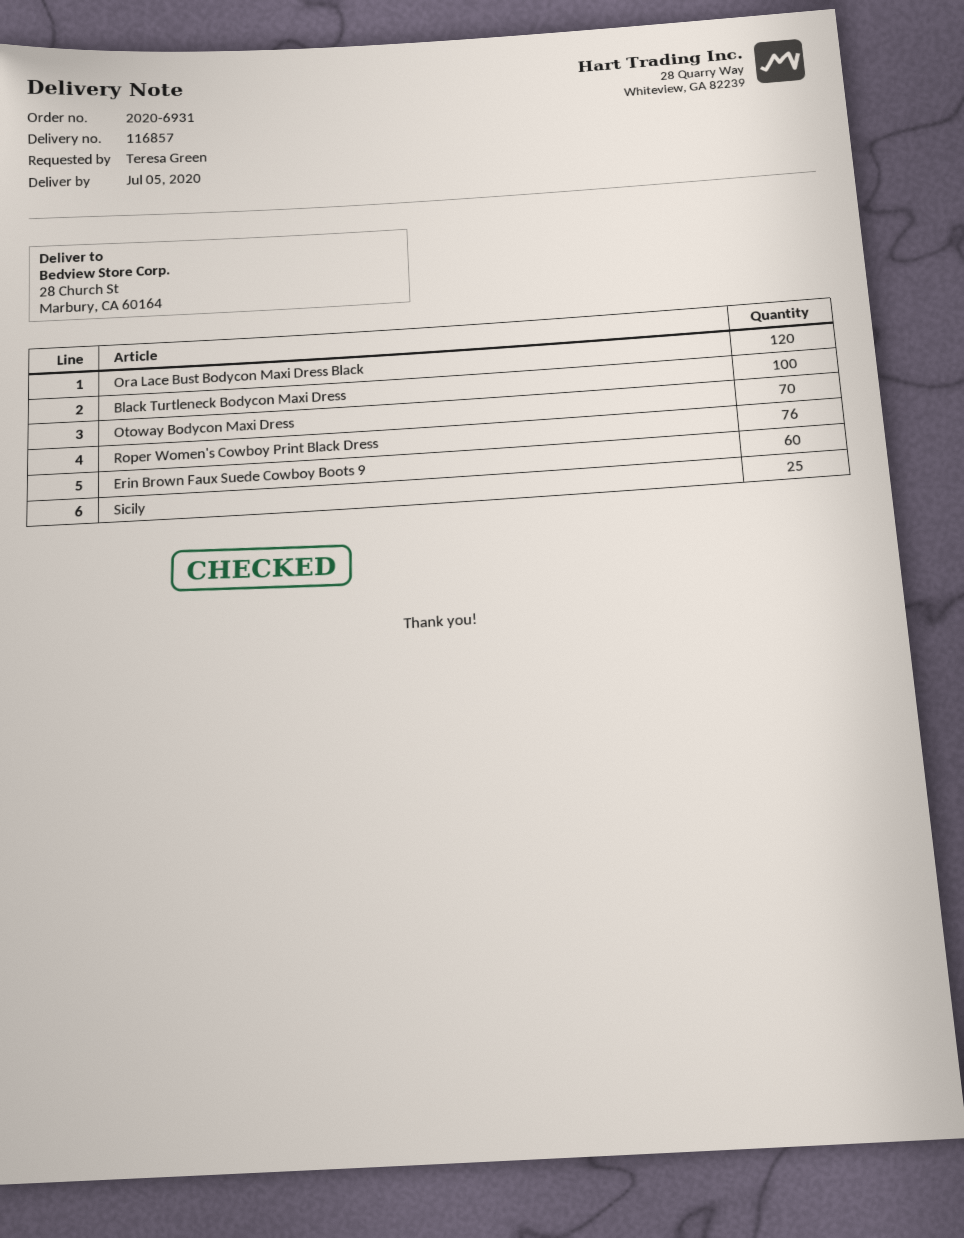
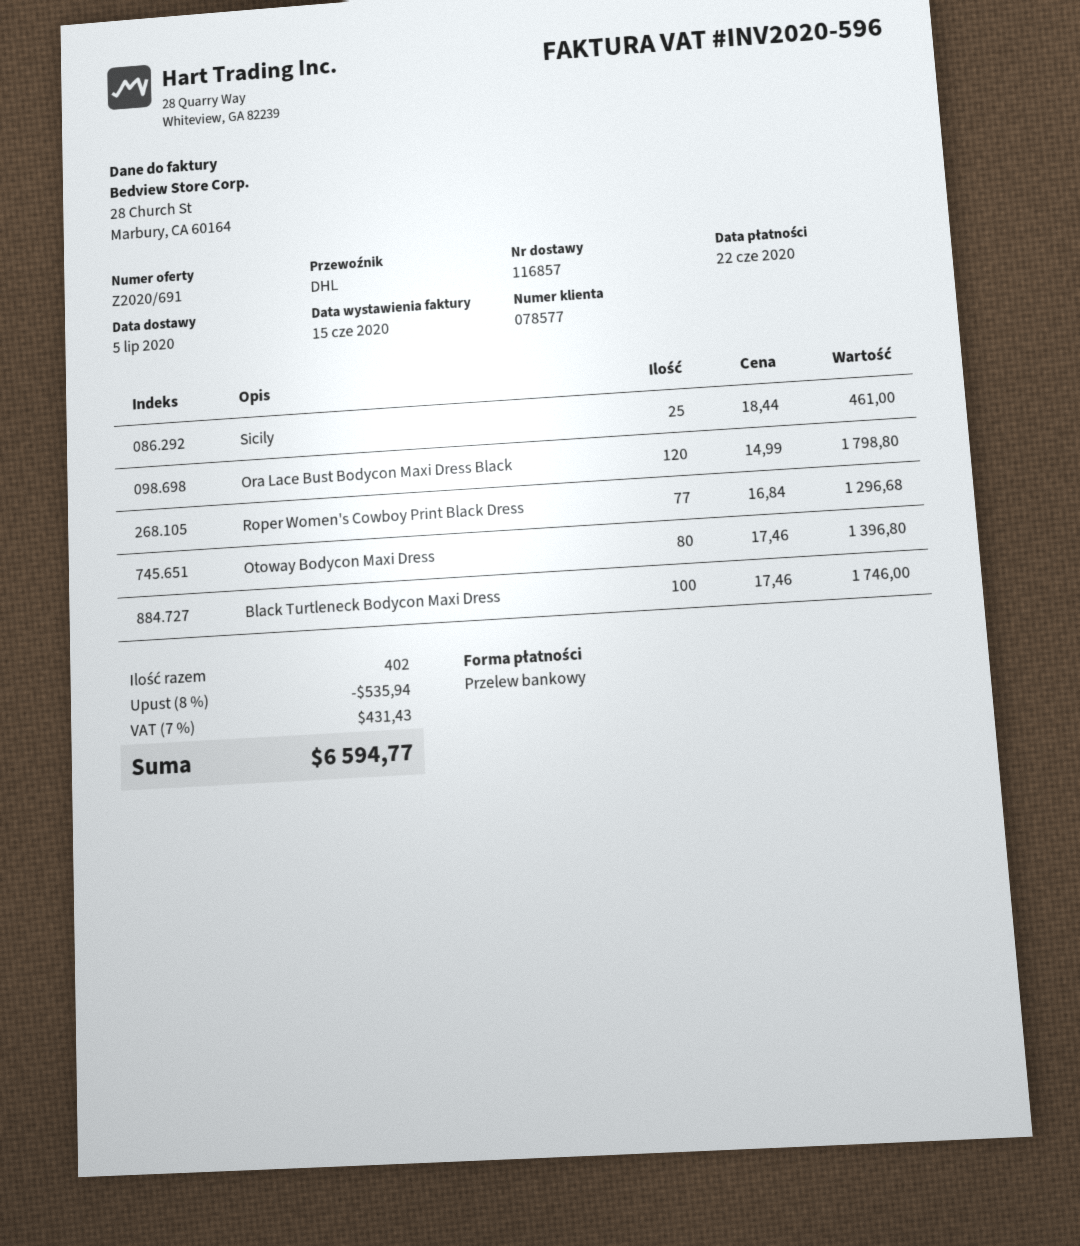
Otoway Bodycon Maxi Dress: 70 -> 80
Roper Women's Cowboy Print Black Dress: 76 -> 77
Erin Brown Faux Suede Cowboy Boots 9: 60 -> none

